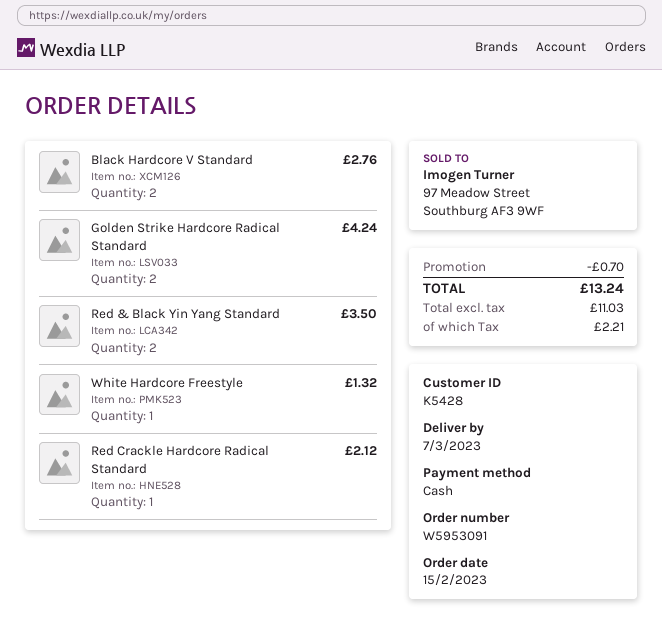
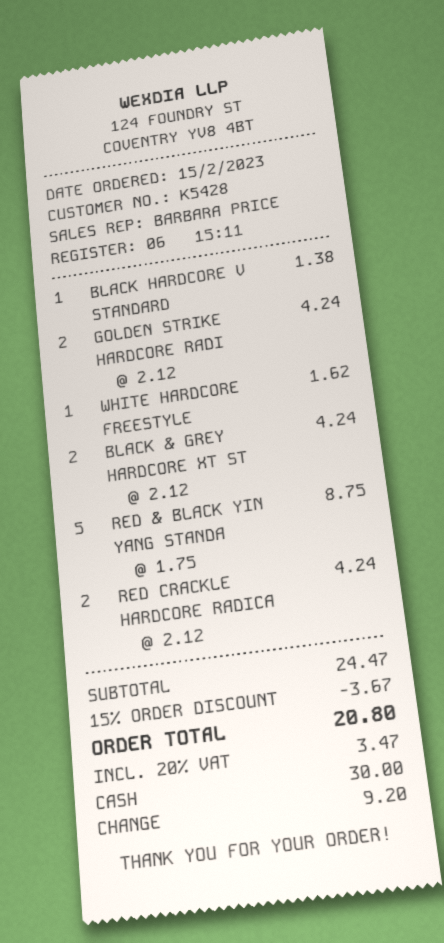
Black Hardcore V Standard: 2 for 2.76 -> 1 for 1.38
Red & Black Yin Yang Standard: 2 for 3.50 -> 5 for 8.75
White Hardcore Freestyle: 1 for 1.32 -> 1 for 1.62
Red Crackle Hardcore Radical Standard: 1 for 2.12 -> 2 for 4.24
BLACK & GREY HARDCORE XT ST: none -> 2 for 4.24
discount: 0.70 -> 3.67
tax: 2.21 -> 3.47
total: 13.24 -> 20.80

